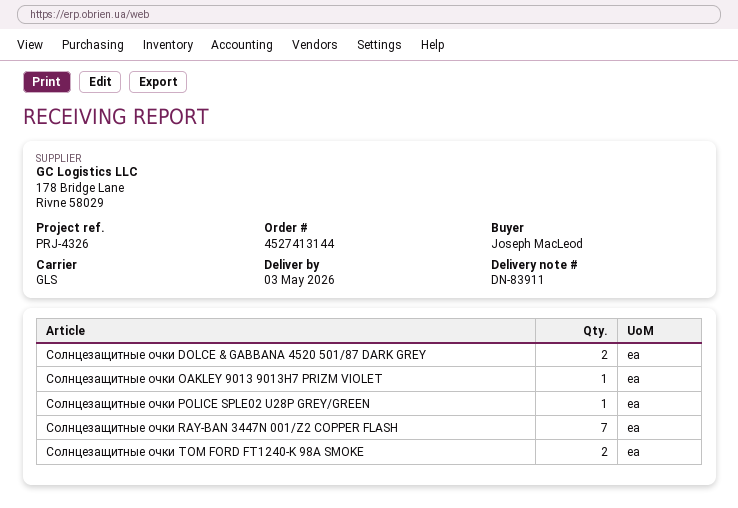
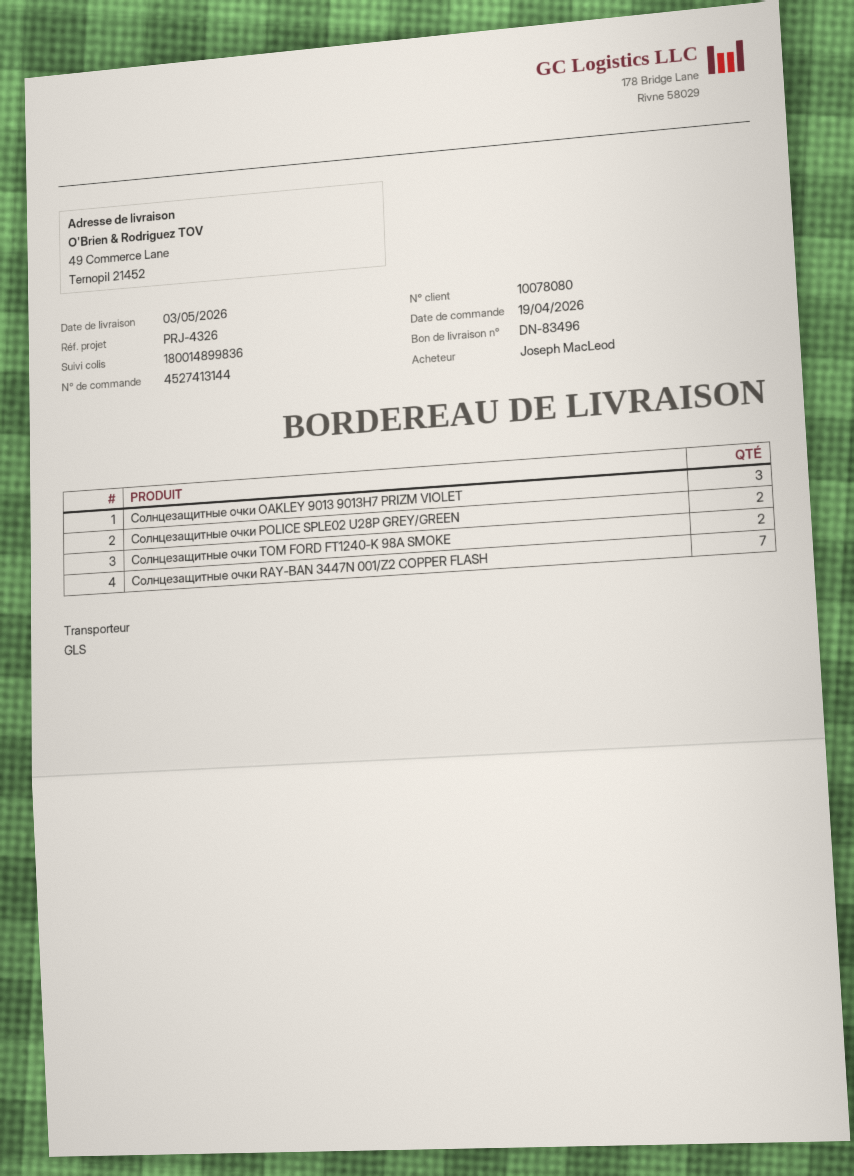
delivery note number: DN-83911 -> DN-83496
Солнцезащитные очки DOLCE & GABBANA 4520 501/87 DARK GREY: 2 -> none
Солнцезащитные очки OAKLEY 9013 9013H7 PRIZM VIOLET: 1 -> 3
Солнцезащитные очки POLICE SPLE02 U28P GREY/GREEN: 1 -> 2

